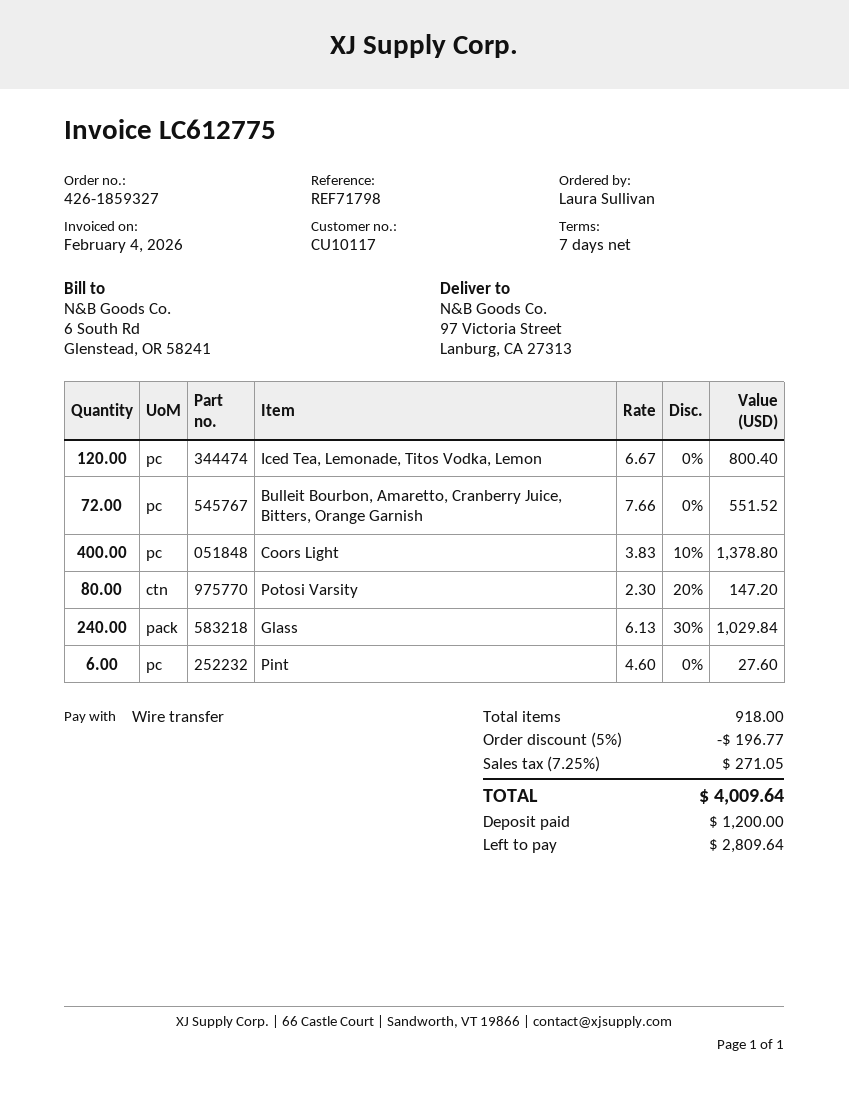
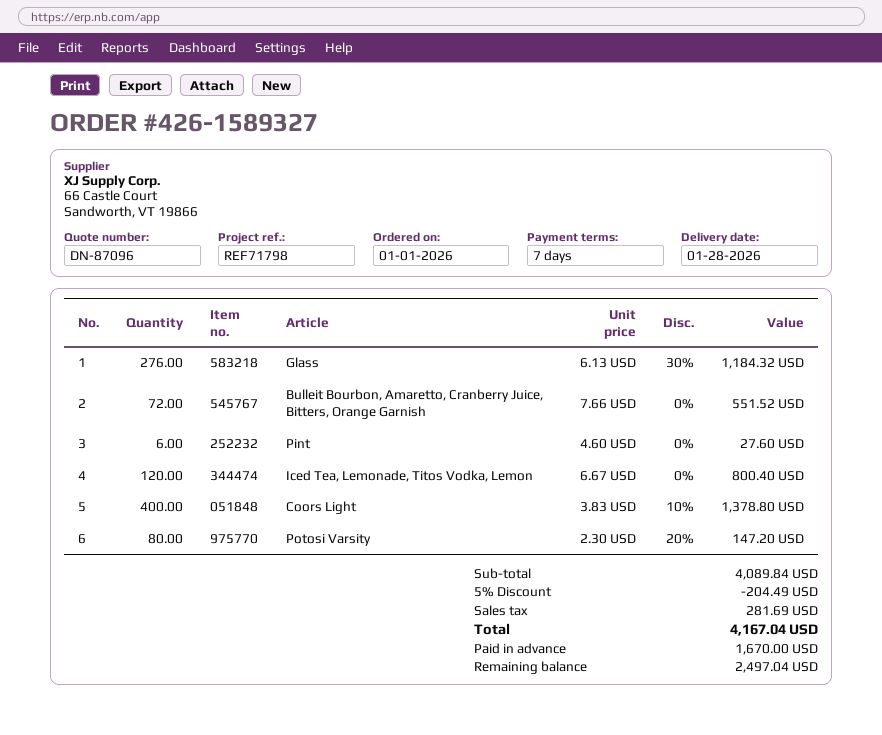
order number: 426-1859327 -> 426-1589327
Glass: 240 x 6.13 - 30% = 1029.84 -> 276 x 6.13 - 30% = 1184.32
discount: 5% = 196.77 -> 5% = 204.49
tax: 271.05 -> 281.69
total: 4009.64 -> 4167.04
deposit: 1200.00 -> 1670.00
balance: 2809.64 -> 2497.04

